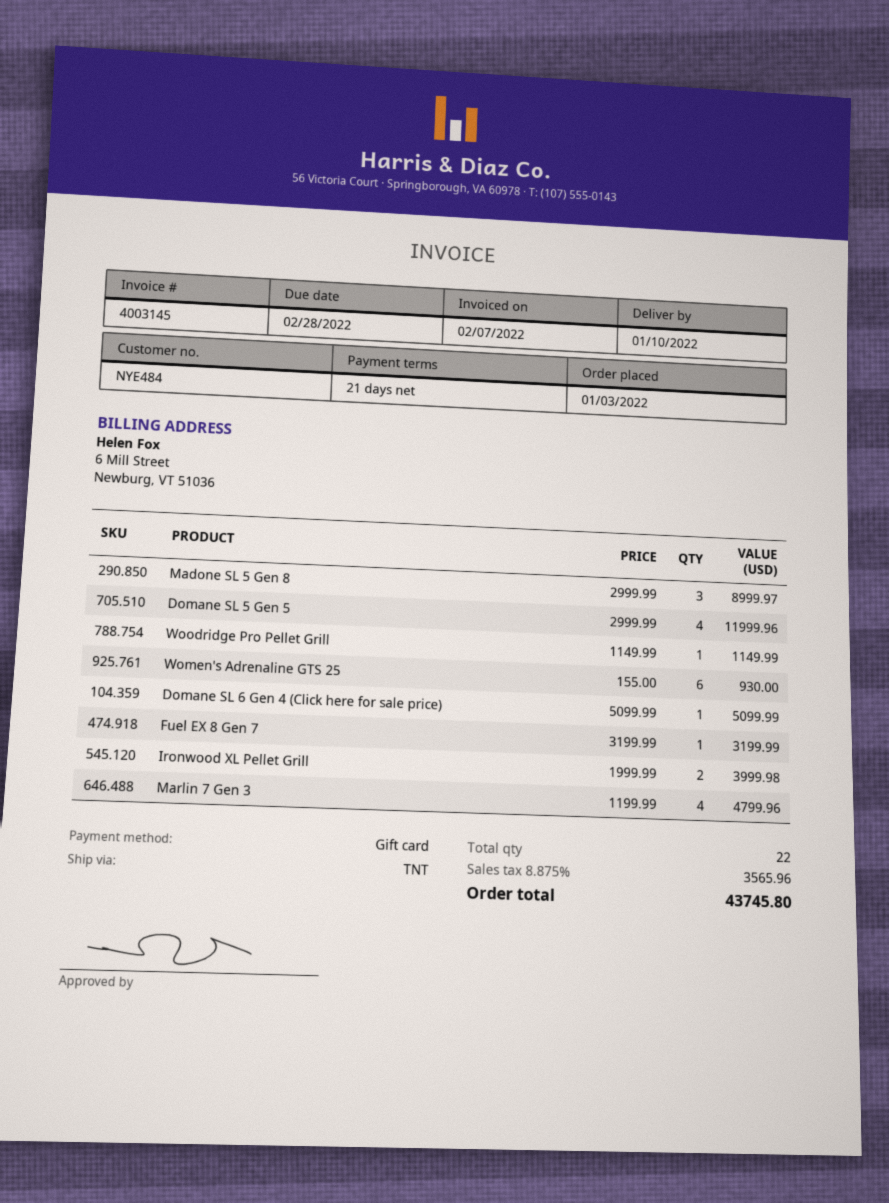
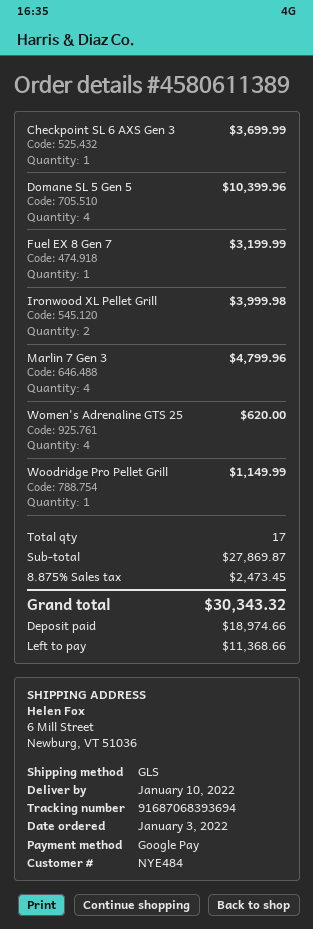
payment method: gift card -> Google Pay
shipping method: TNT -> GLS
Madone SL 5 Gen 8: 3 for 8999.97 -> none
Domane SL 5 Gen 5: 4 for 11999.96 -> 4 for 10399.96
Women's Adrenaline GTS 25: 6 for 930.00 -> 4 for 620.00
Domane SL 6 Gen 4 (Click here for sale price): 1 for 5099.99 -> none
Checkpoint SL 6 AXS Gen 3: none -> 1 for 3699.99
total quantity: 22 -> 17
tax: 8.875% = 3565.96 -> 8.875% = 2473.45
total: 43745.80 -> 30343.32

